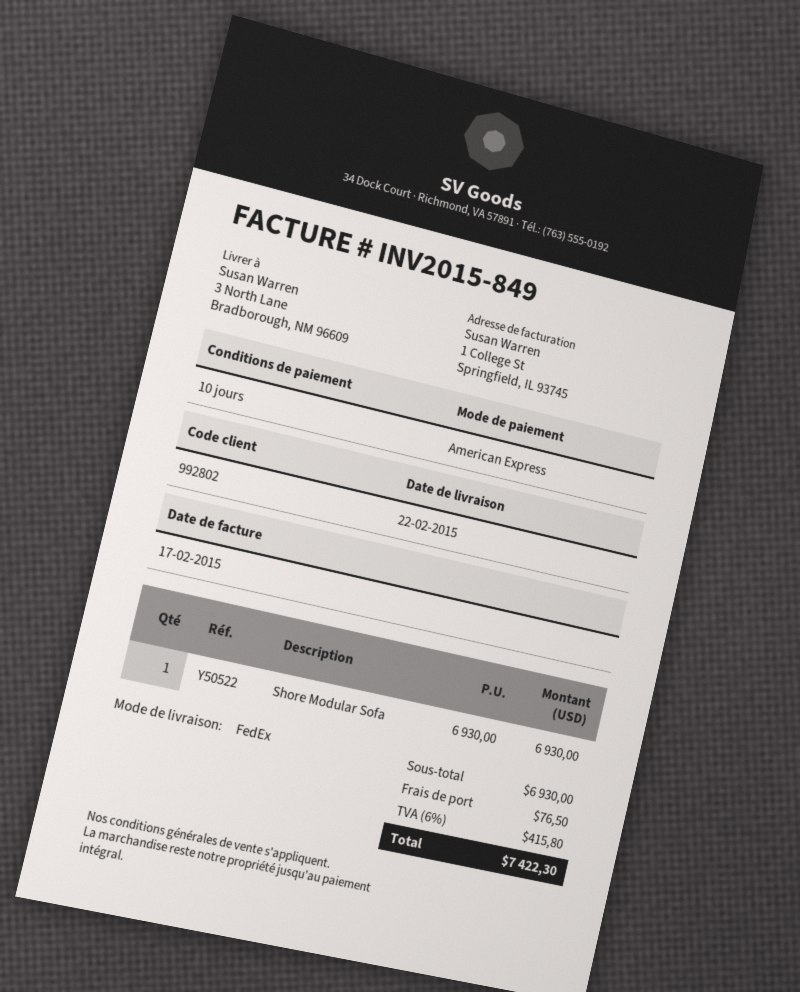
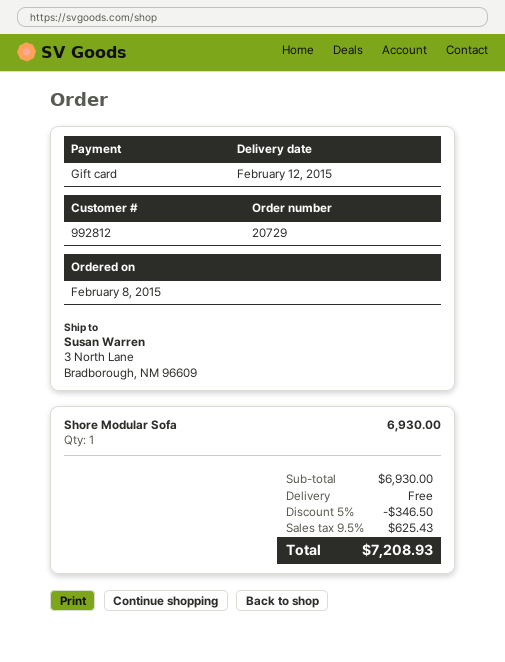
delivery date: 2015-02-22 -> 2015-02-12
customer number: 992802 -> 992812
payment method: American Express -> gift card
discount: none -> 5% = 346.50
shipping: 76.50 -> 0.00
tax: 6% = 415.80 -> 9.5% = 625.43
total: 7422.30 -> 7208.93

